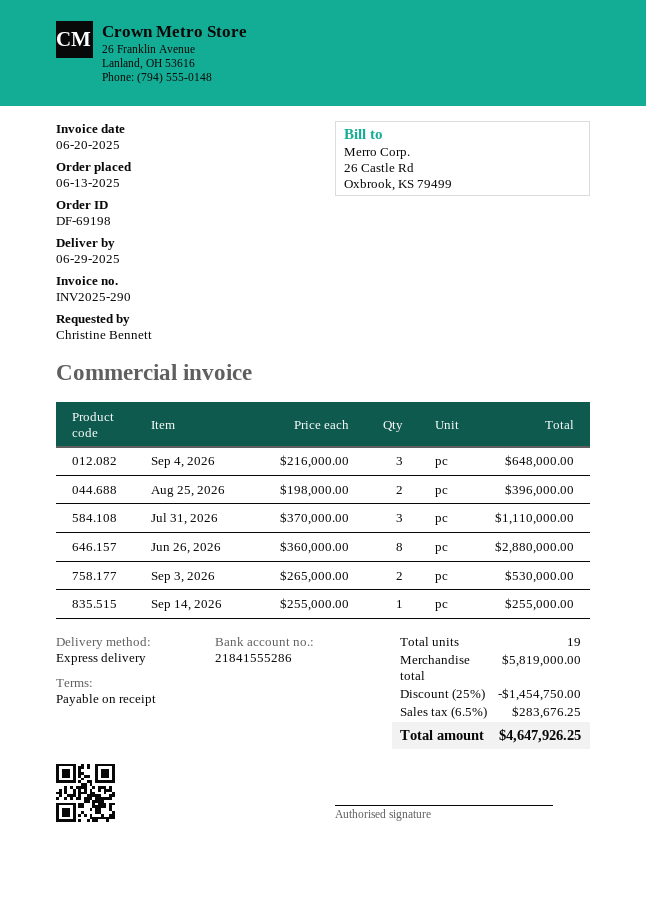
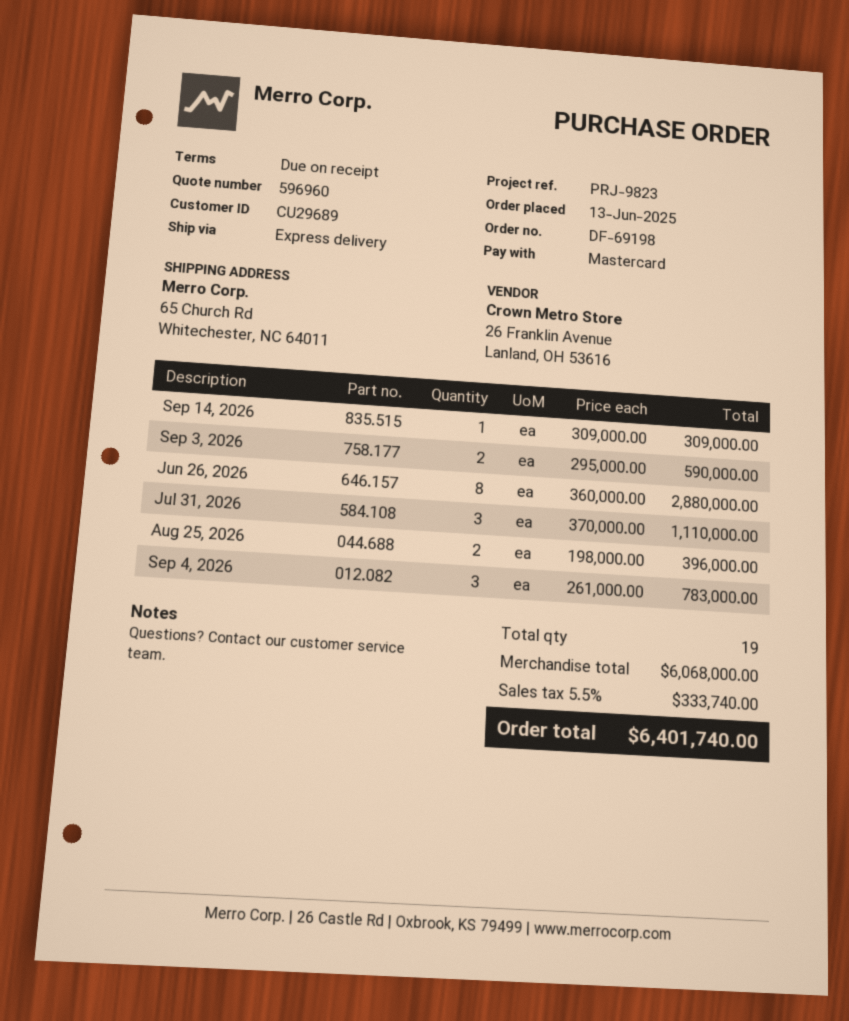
Sep 4, 2026: 3 x 216000.00 = 648000.00 -> 3 x 261000.00 = 783000.00
Sep 3, 2026: 2 x 265000.00 = 530000.00 -> 2 x 295000.00 = 590000.00
Sep 14, 2026: 1 x 255000.00 = 255000.00 -> 1 x 309000.00 = 309000.00
subtotal: 5819000.00 -> 6068000.00
discount: 25% = 1454750.00 -> none
tax: 6.5% = 283676.25 -> 5.5% = 333740.00
total: 4647926.25 -> 6401740.00

